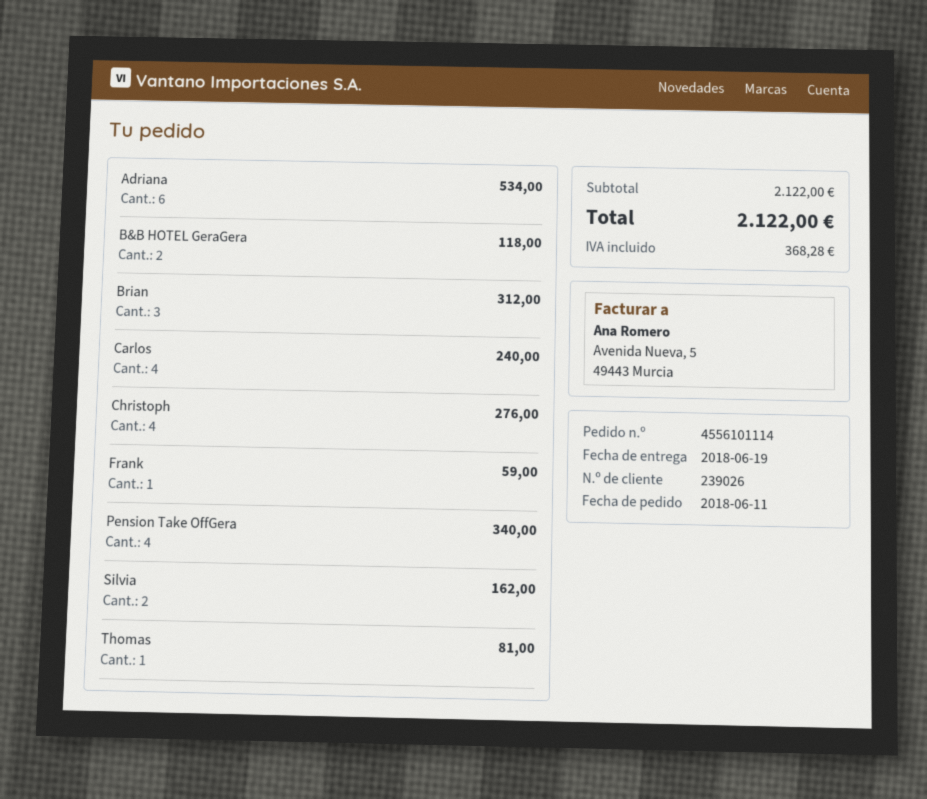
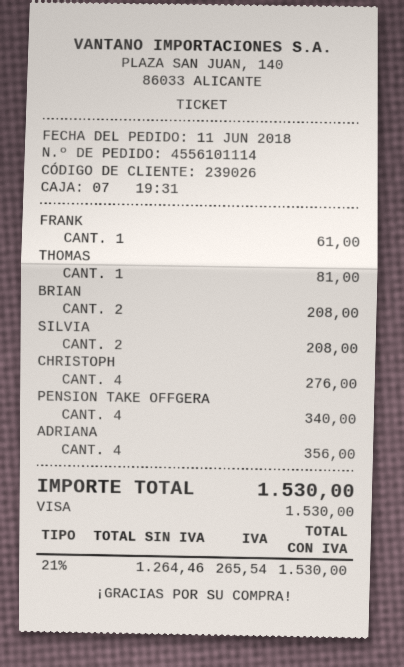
Adriana: 6 for 534.00 -> 4 for 356.00
B&B HOTEL GeraGera: 2 for 118.00 -> none
Brian: 3 for 312.00 -> 2 for 208.00
Carlos: 4 for 240.00 -> none
Frank: 1 for 59.00 -> 1 for 61.00
Silvia: 2 for 162.00 -> 2 for 208.00
tax: 368.28 -> 265.54
total: 2122.00 -> 1530.00

